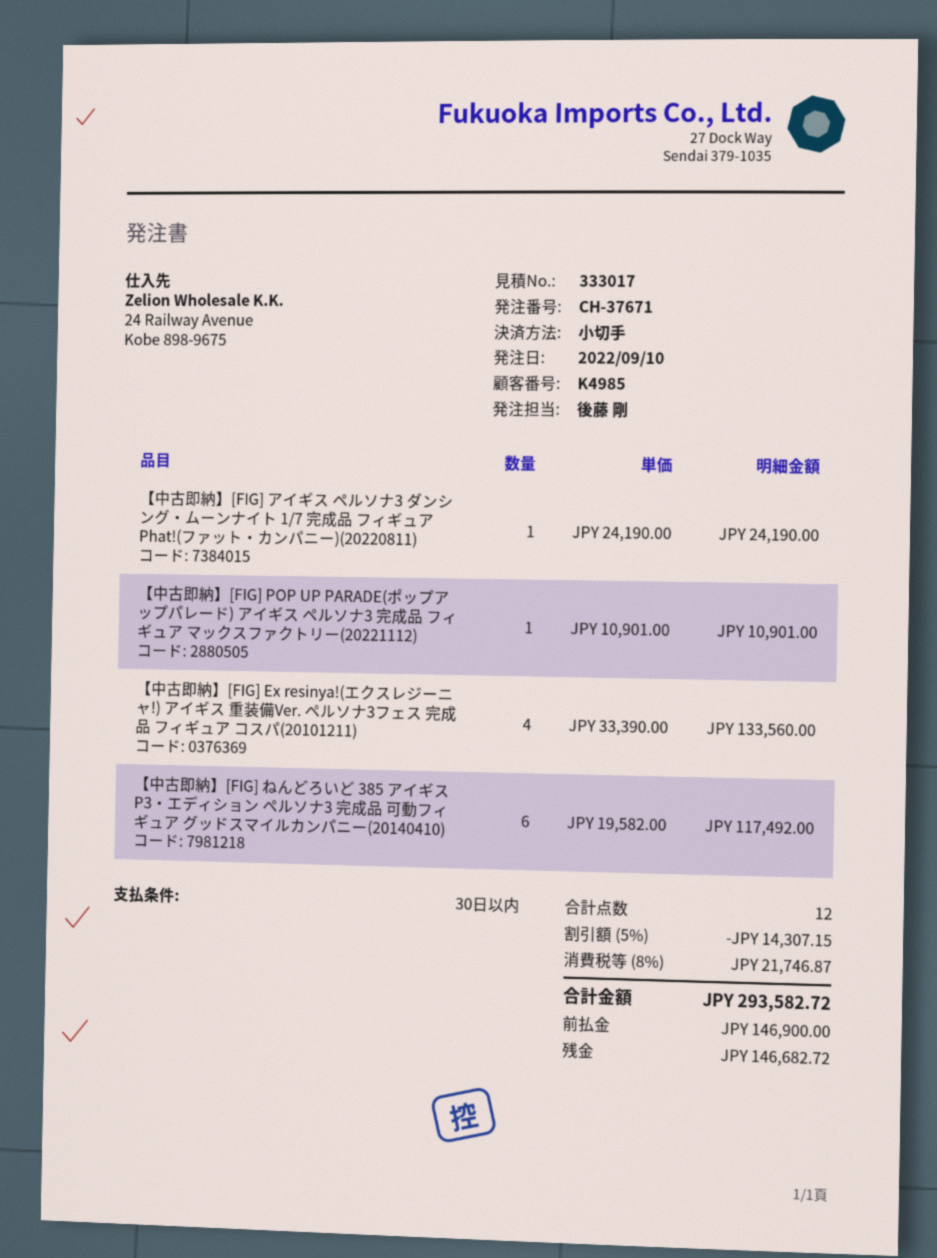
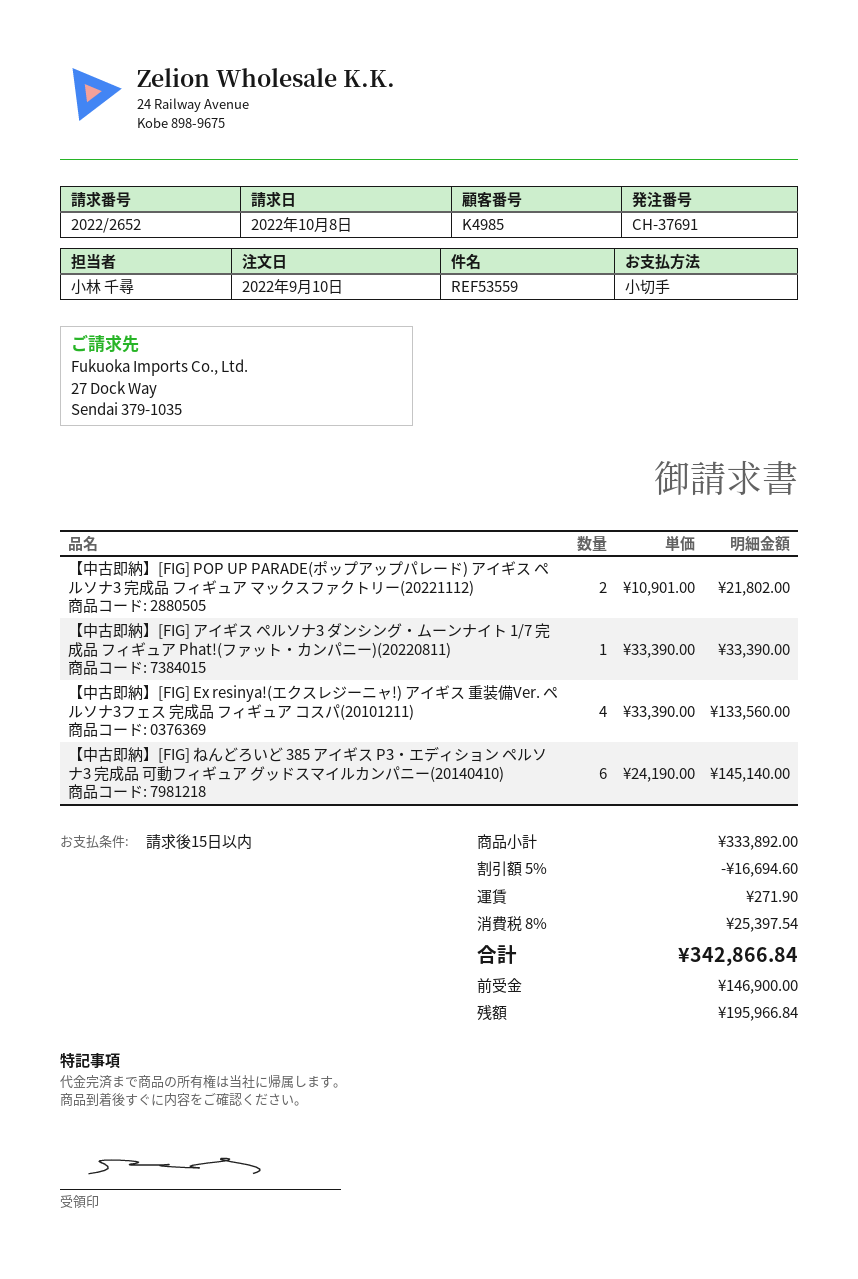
order number: CH-37671 -> CH-37691
payment terms: 30 days -> 15 days
【中古即納】[FIG] アイギス ペルソナ3 ダンシング・ムーンナイト 1/7 完成品 フィギュア Phat!(ファット・カンパニー)(20220811): 1 x 24190.00 = 24190.00 -> 1 x 33390.00 = 33390.00
【中古即納】[FIG] POP UP PARADE(ポップアップパレード) アイギス ペルソナ3 完成品 フィギュア マックスファクトリー(20221112): 1 x 10901.00 = 10901.00 -> 2 x 10901.00 = 21802.00
【中古即納】[FIG] ねんどろいど 385 アイギス P3・エディション ペルソナ3 完成品 可動フィギュア グッドスマイルカンパニー(20140410): 6 x 19582.00 = 117492.00 -> 6 x 24190.00 = 145140.00
discount: 5% = 14307.15 -> 5% = 16694.60
shipping: none -> 271.90
tax: 8% = 21746.87 -> 8% = 25397.54
total: 293582.72 -> 342866.84
balance: 146682.72 -> 195966.84

